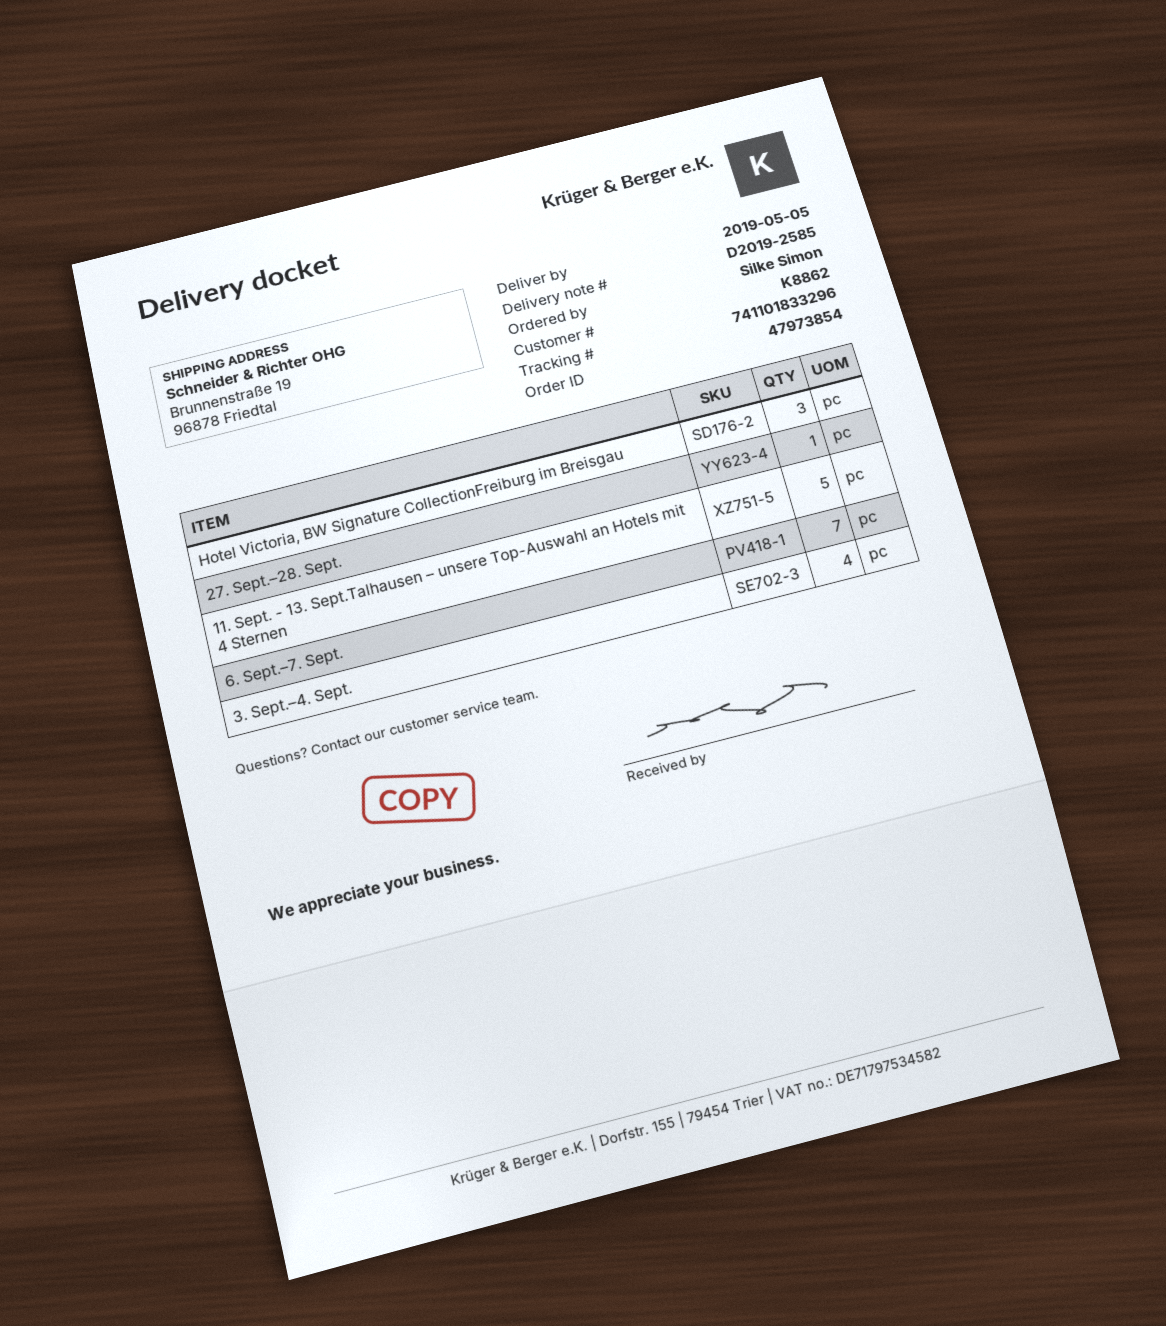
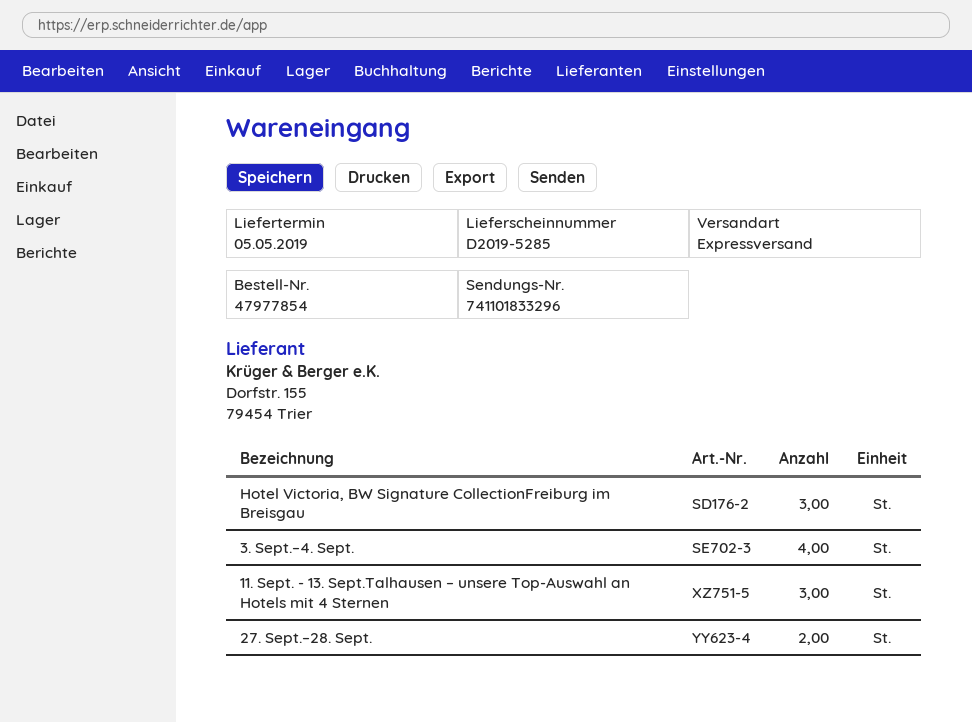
order number: 47973854 -> 47977854
delivery note number: D2019-2585 -> D2019-5285
27. Sept.–28. Sept.: 1 -> 2
11. Sept. - 13. Sept.Talhausen – unsere Top-Auswahl an Hotels mit 4 Sternen: 5 -> 3
6. Sept.–7. Sept.: 7 -> none

